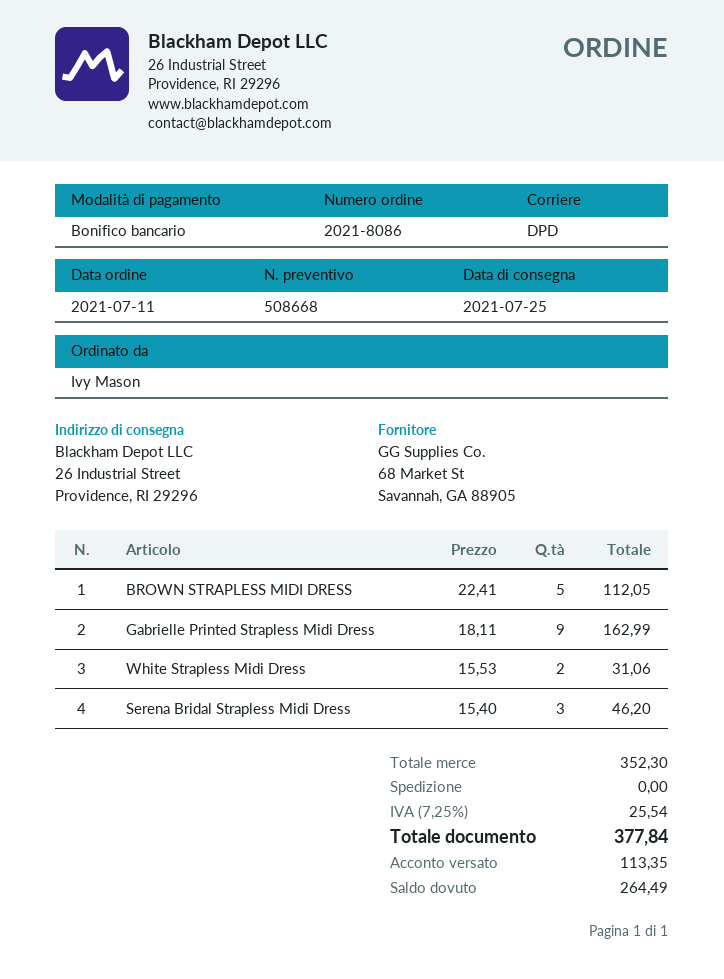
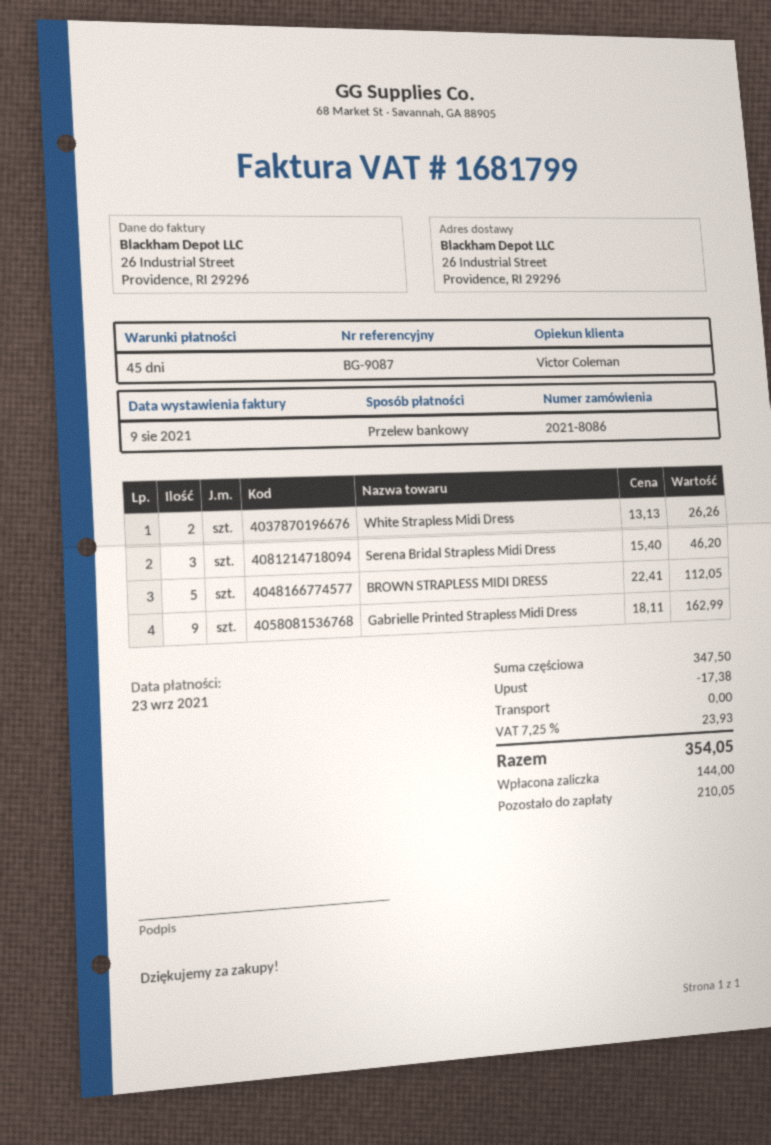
White Strapless Midi Dress: 2 x 15.53 = 31.06 -> 2 x 13.13 = 26.26
subtotal: 352.30 -> 347.50
discount: none -> 17.38
tax: 7.25% = 25.54 -> 7.25% = 23.93
total: 377.84 -> 354.05
deposit: 113.35 -> 144.00
balance: 264.49 -> 210.05

